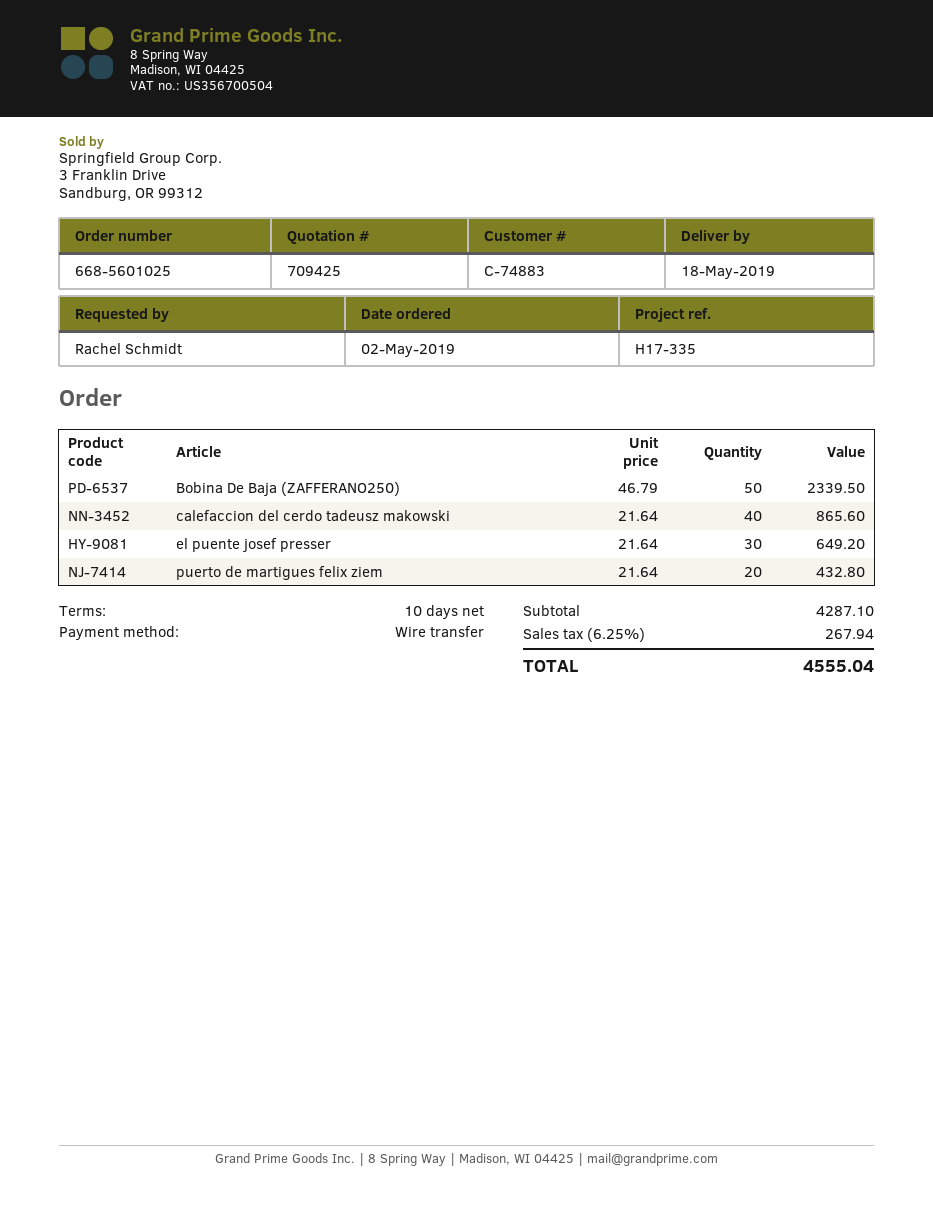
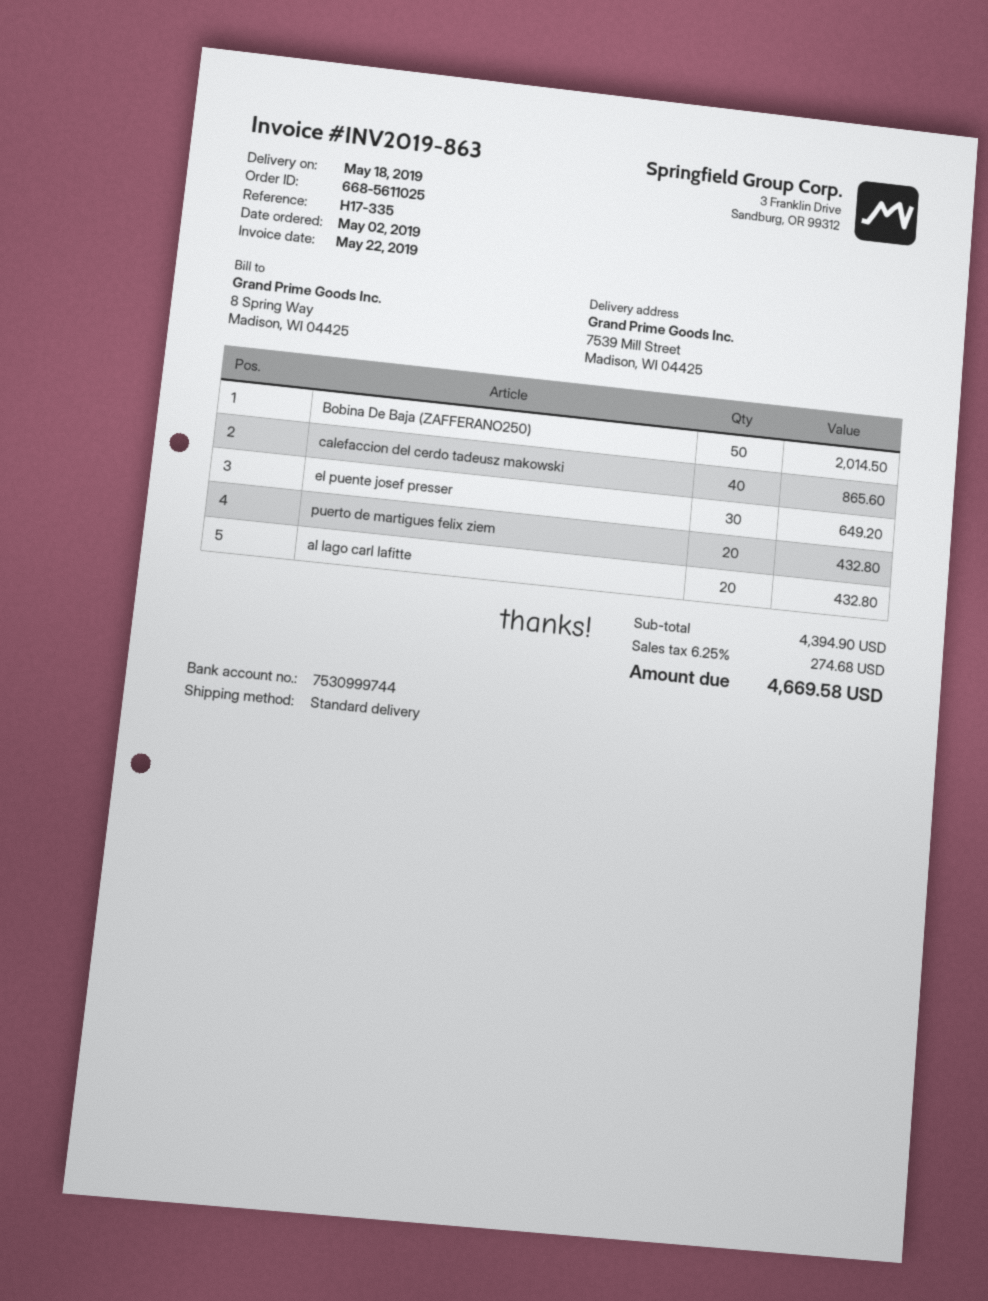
order number: 668-5601025 -> 668-5611025
Bobina De Baja (ZAFFERANO250): 50 for 2339.50 -> 50 for 2014.50
al lago carl lafitte: none -> 20 for 432.80
subtotal: 4287.10 -> 4394.90
tax: 6.25% = 267.94 -> 6.25% = 274.68
total: 4555.04 -> 4669.58

